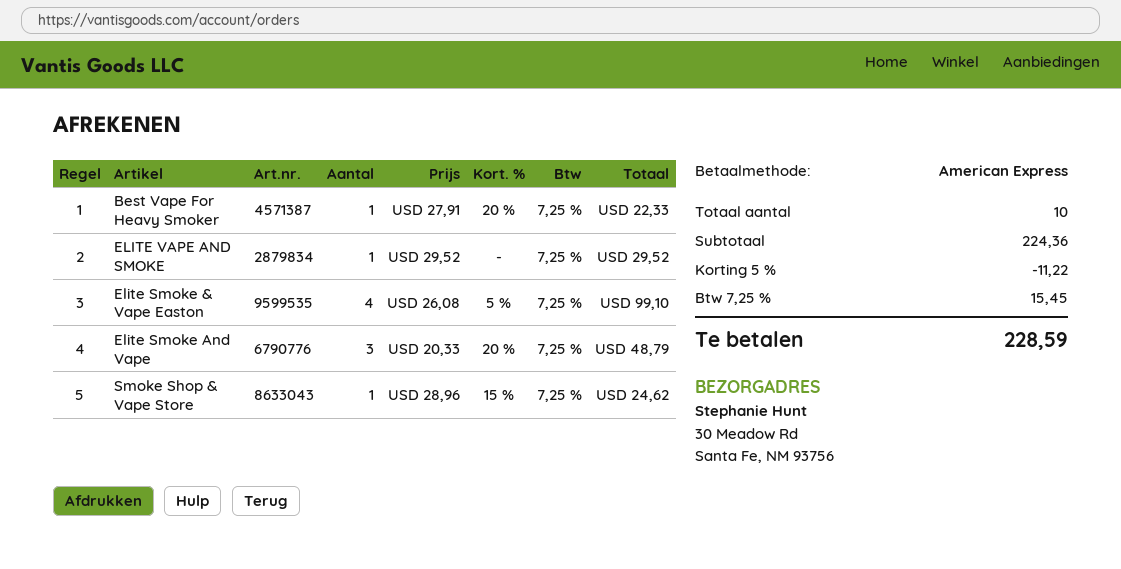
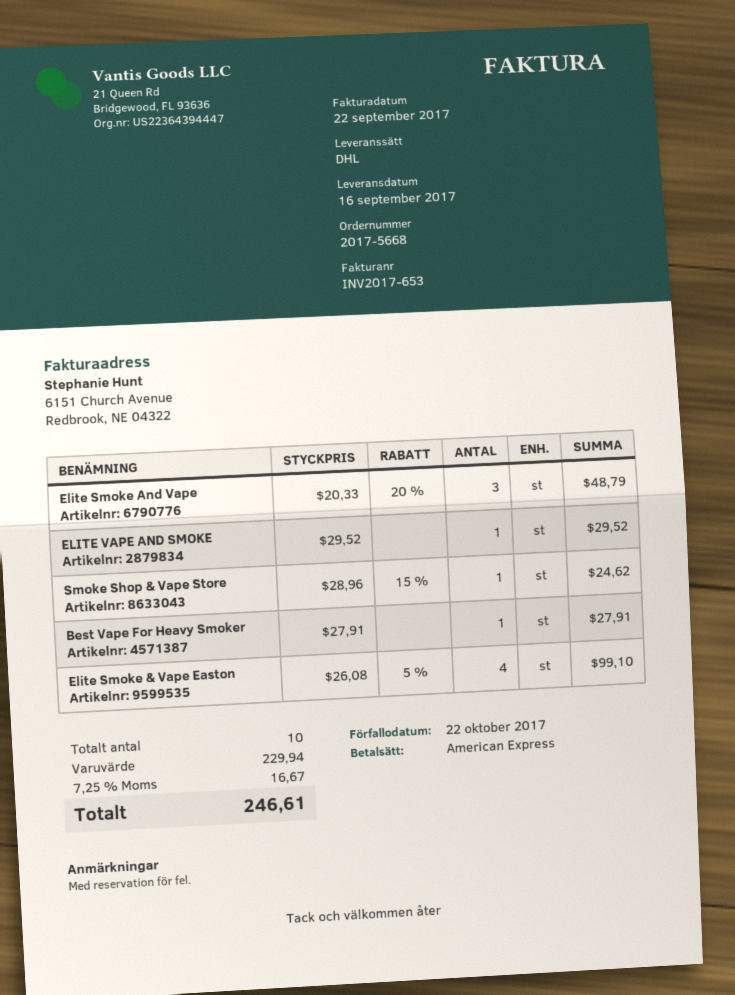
Best Vape For Heavy Smoker: 1 x 27.91 - 20% = 22.33 -> 1 x 27.91 = 27.91
subtotal: 224.36 -> 229.94
discount: 5% = 11.22 -> none
tax: 7.25% = 15.45 -> 7.25% = 16.67
total: 228.59 -> 246.61

